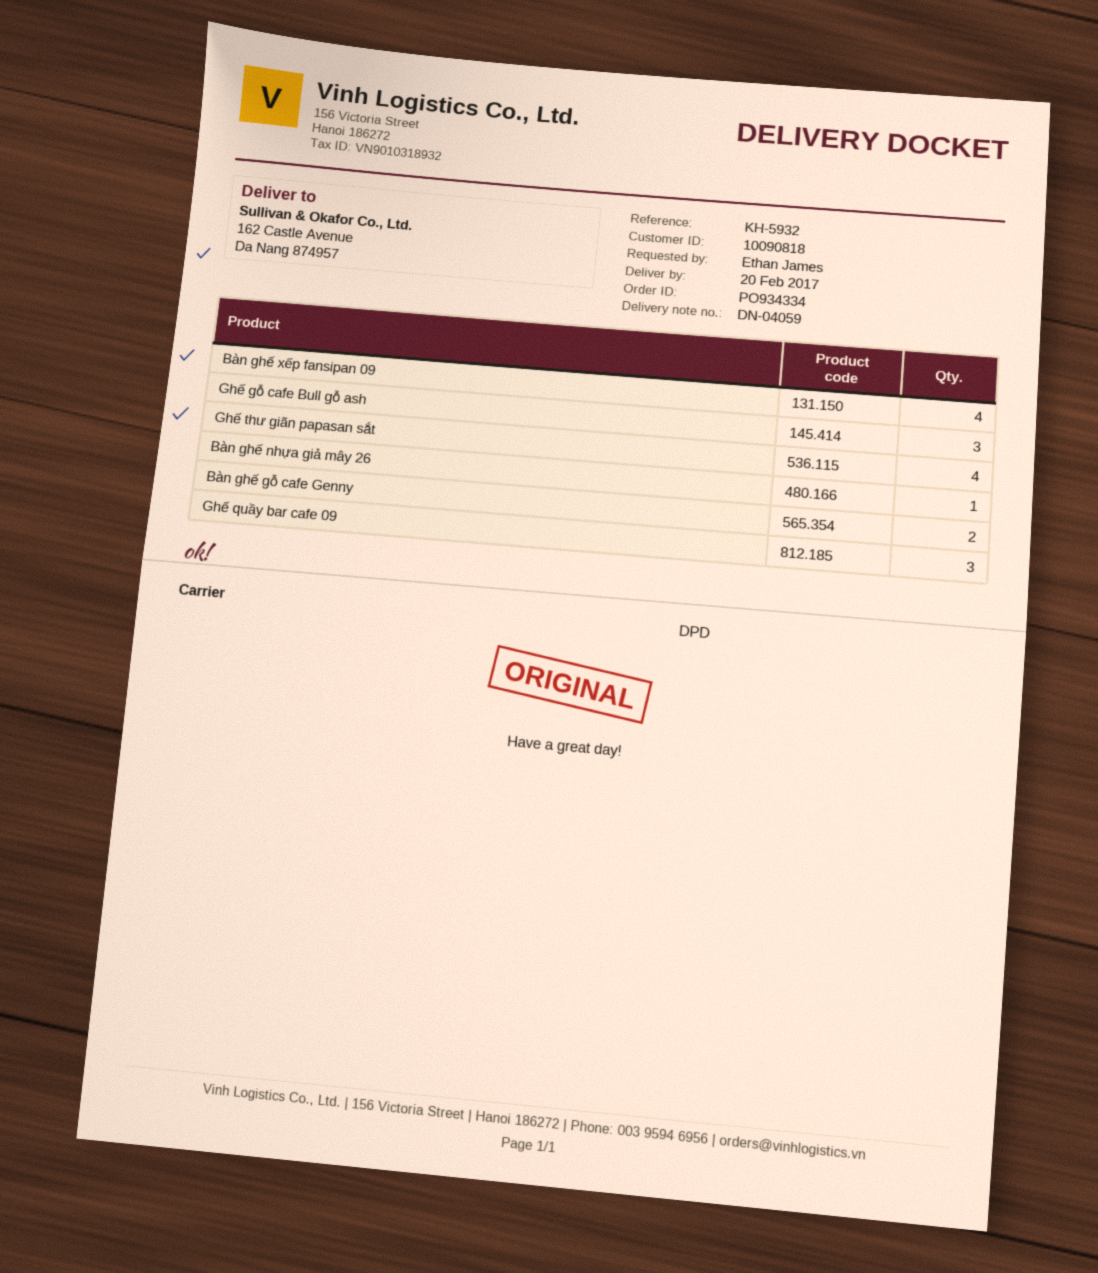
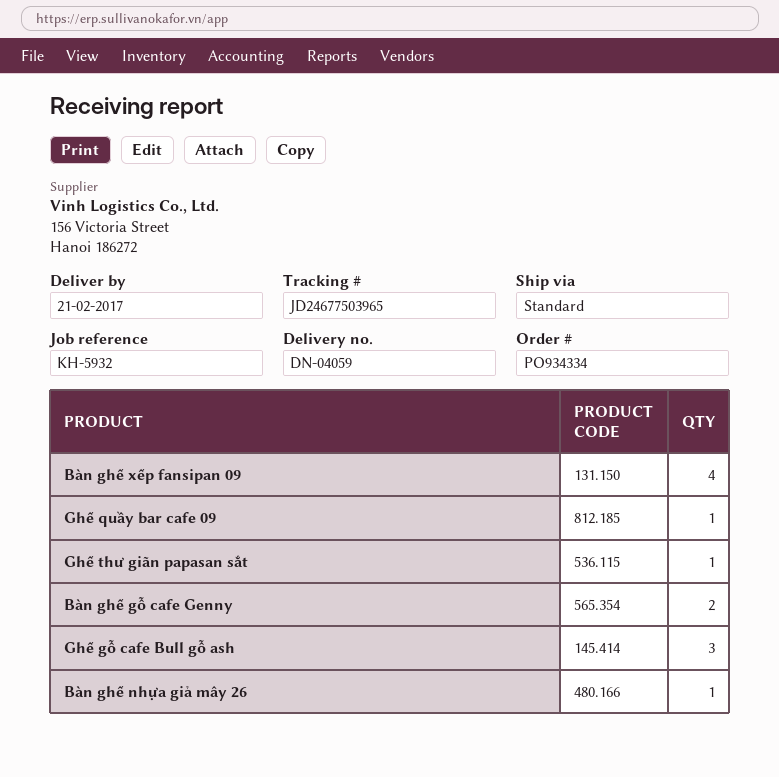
delivery date: 2017-02-20 -> 2017-02-21
shipping method: DPD -> standard
Ghế thư giãn papasan sắt: 4 -> 1
Ghế quầy bar cafe 09: 3 -> 1

